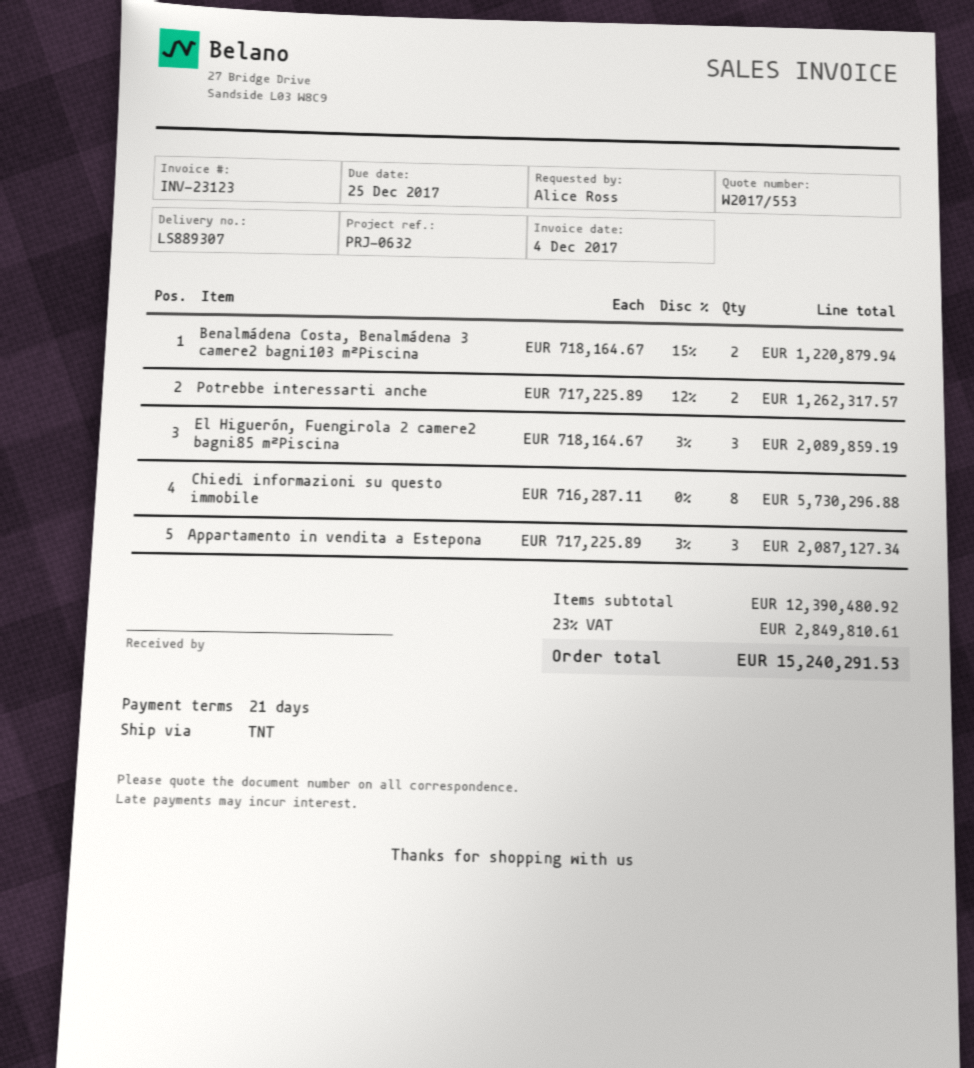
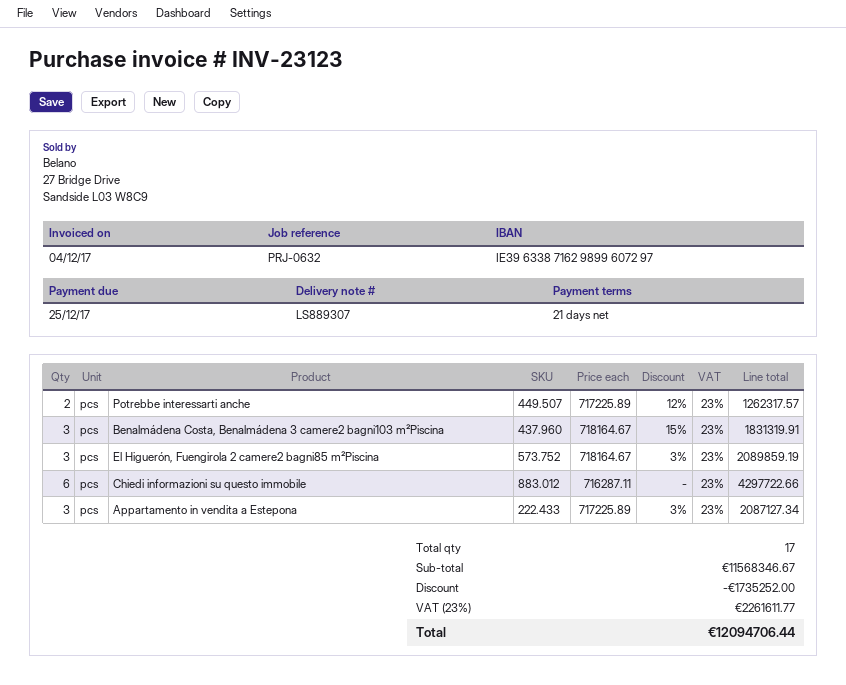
Benalmádena Costa, Benalmádena 3 camere2 bagni103 m²Piscina: 2 x 718164.67 - 15% = 1220879.94 -> 3 x 718164.67 - 15% = 1831319.91
Chiedi informazioni su questo immobile: 8 x 716287.11 = 5730296.88 -> 6 x 716287.11 = 4297722.66
subtotal: 12390480.92 -> 11568346.67
discount: none -> 1735252.00
tax: 23% = 2849810.61 -> 23% = 2261611.77
total: 15240291.53 -> 12094706.44

